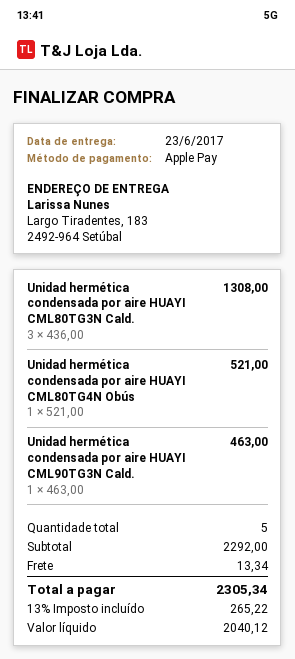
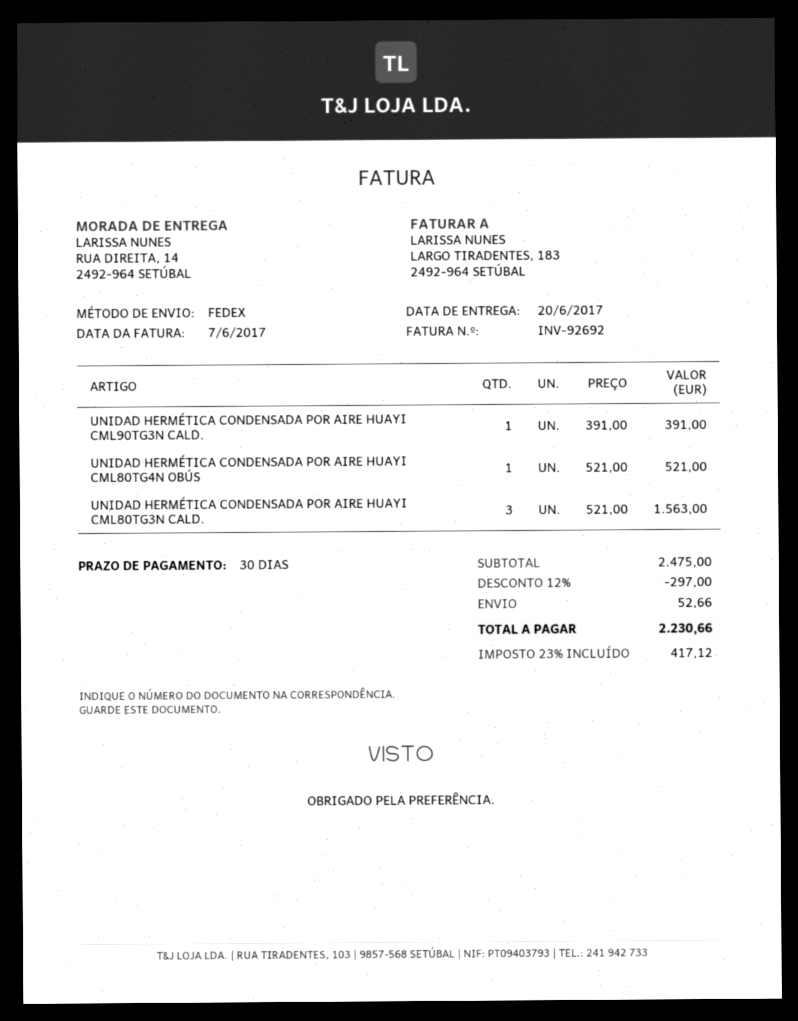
delivery date: 2017-06-23 -> 2017-06-20
ship to: Largo Tiradentes, 183, 2492-964 Setúbal -> RUA DIREITA, 14, 2492-964 SETÚBAL
Unidad hermética condensada por aire HUAYI CML80TG3N Cald.: 3 x 436.00 = 1308.00 -> 3 x 521.00 = 1563.00
Unidad hermética condensada por aire HUAYI CML90TG3N Cald.: 1 x 463.00 = 463.00 -> 1 x 391.00 = 391.00
subtotal: 2292.00 -> 2475.00
discount: none -> 12% = 297.00
shipping: 13.34 -> 52.66
tax: 13% = 265.22 -> 23% = 417.12
total: 2305.34 -> 2230.66

